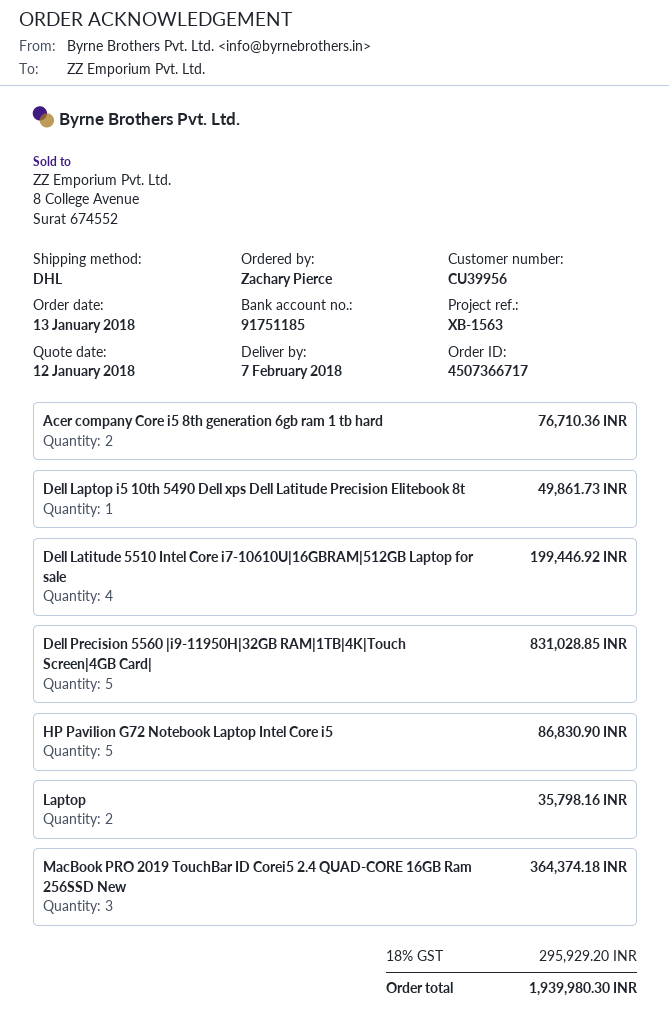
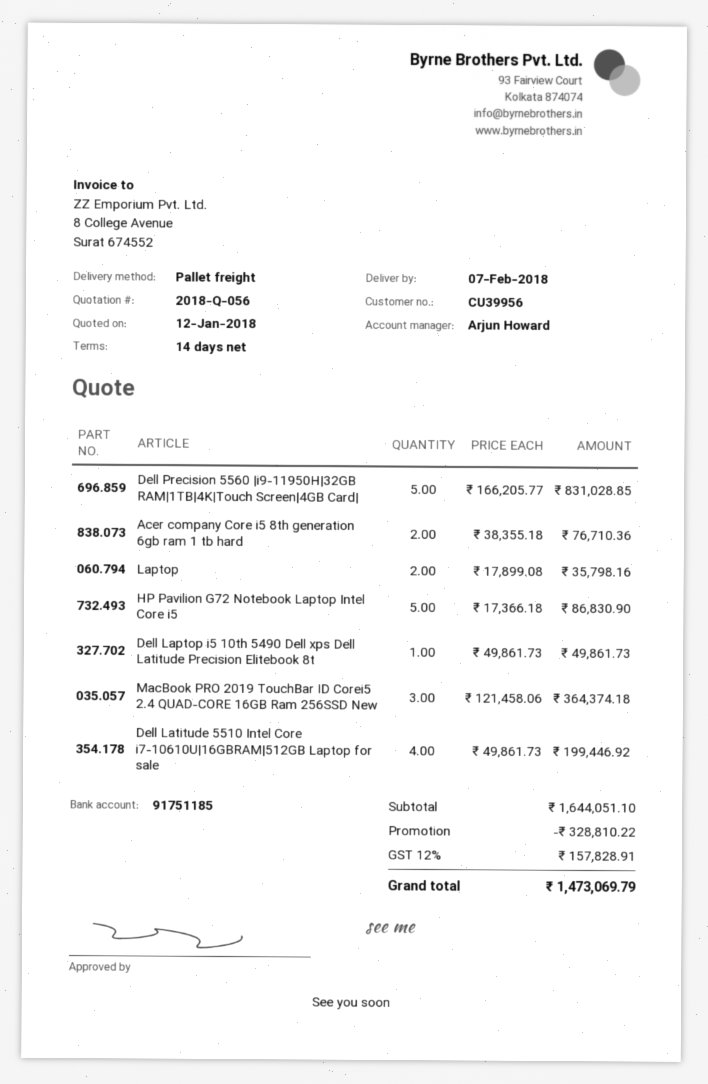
shipping method: DHL -> pallet freight
discount: none -> 328810.22
tax: 18% = 295929.20 -> 12% = 157828.91
total: 1939980.30 -> 1473069.79

